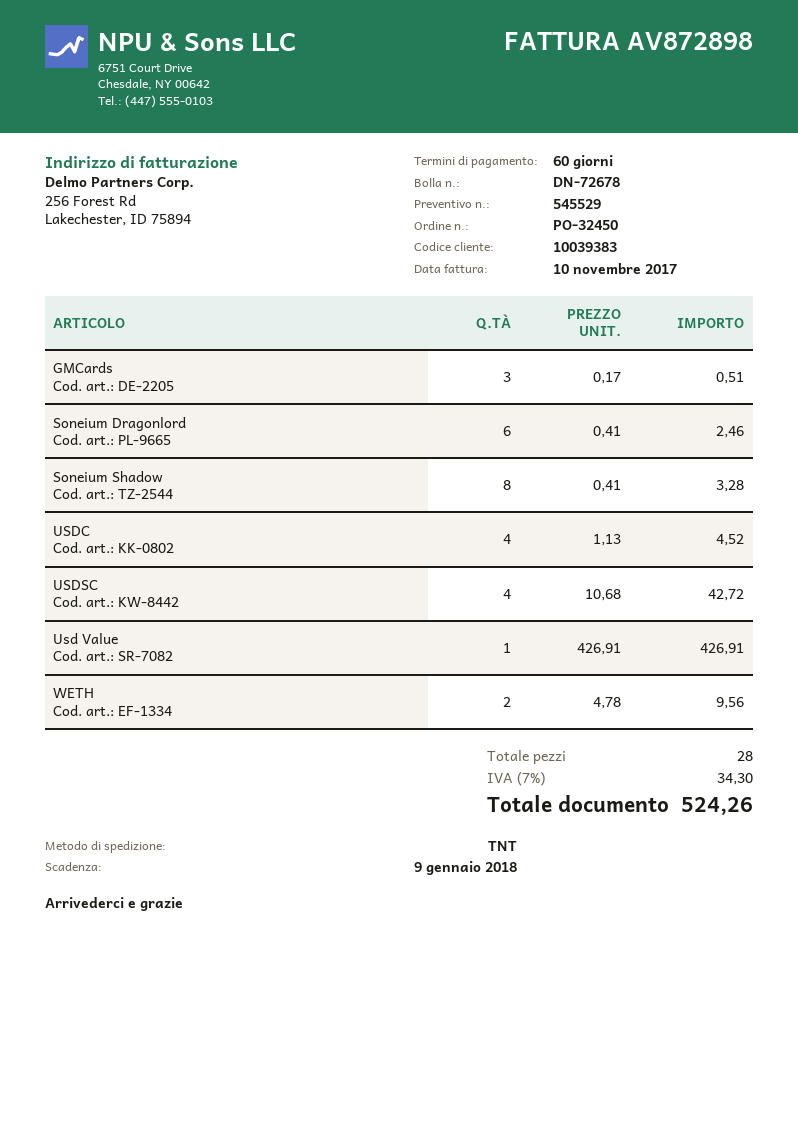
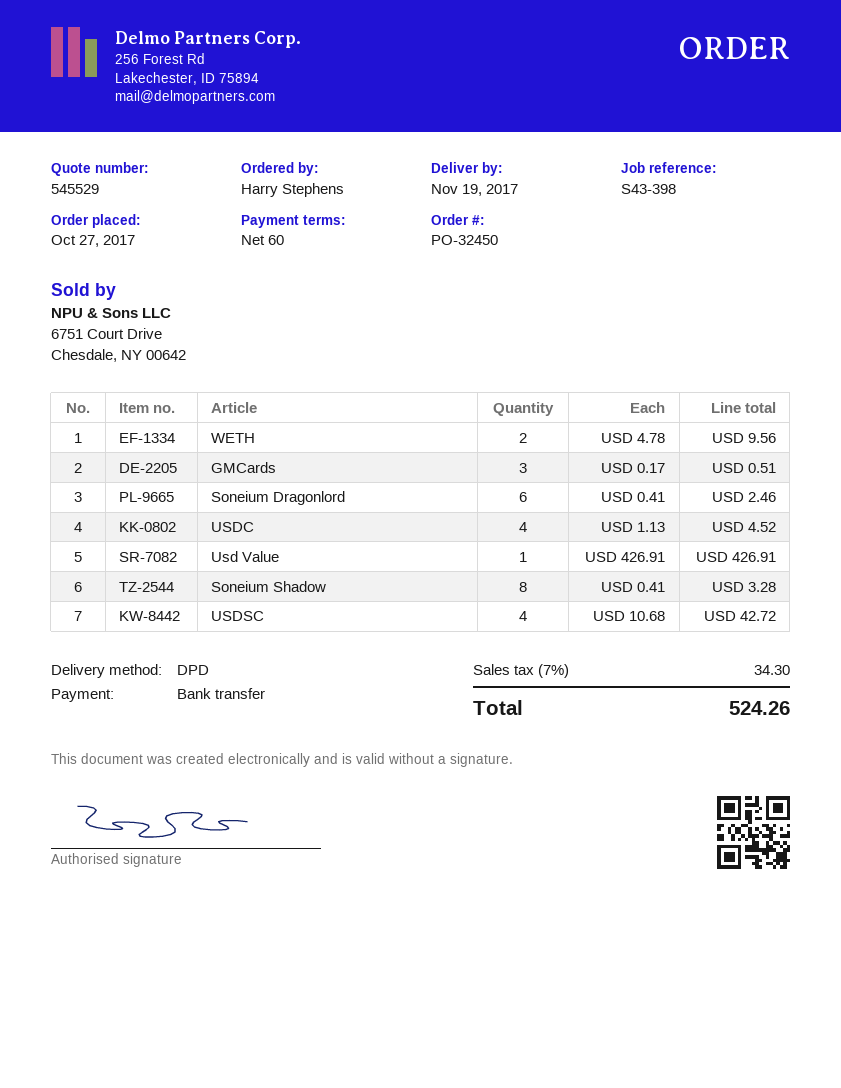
shipping method: TNT -> DPD

